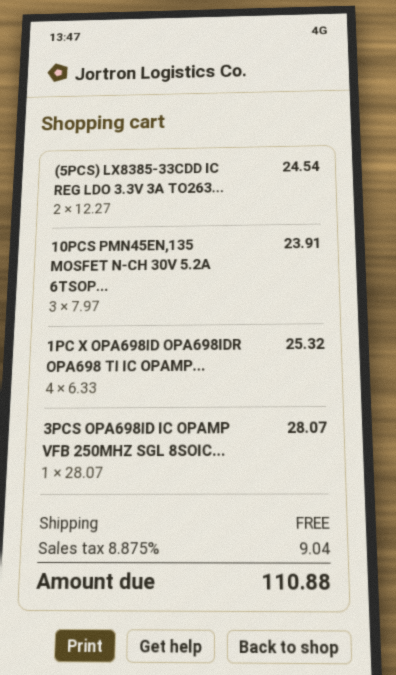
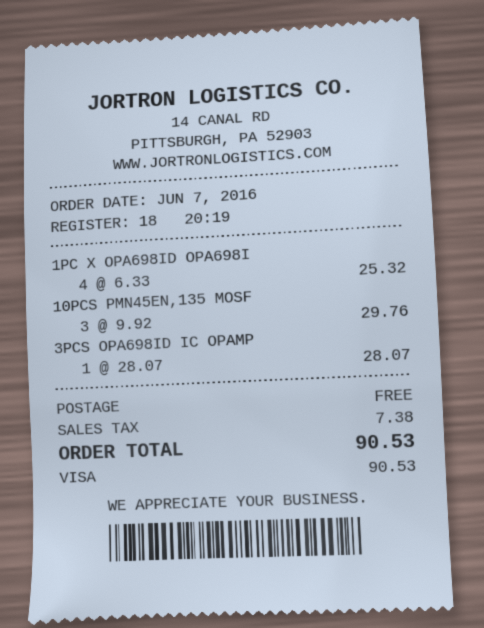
(5PCS) LX8385-33CDD IC REG LDO 3.3V 3A TO263...: 2 x 12.27 = 24.54 -> none
10PCS PMN45EN,135 MOSFET N-CH 30V 5.2A 6TSOP...: 3 x 7.97 = 23.91 -> 3 x 9.92 = 29.76
tax: 9.04 -> 7.38
total: 110.88 -> 90.53

